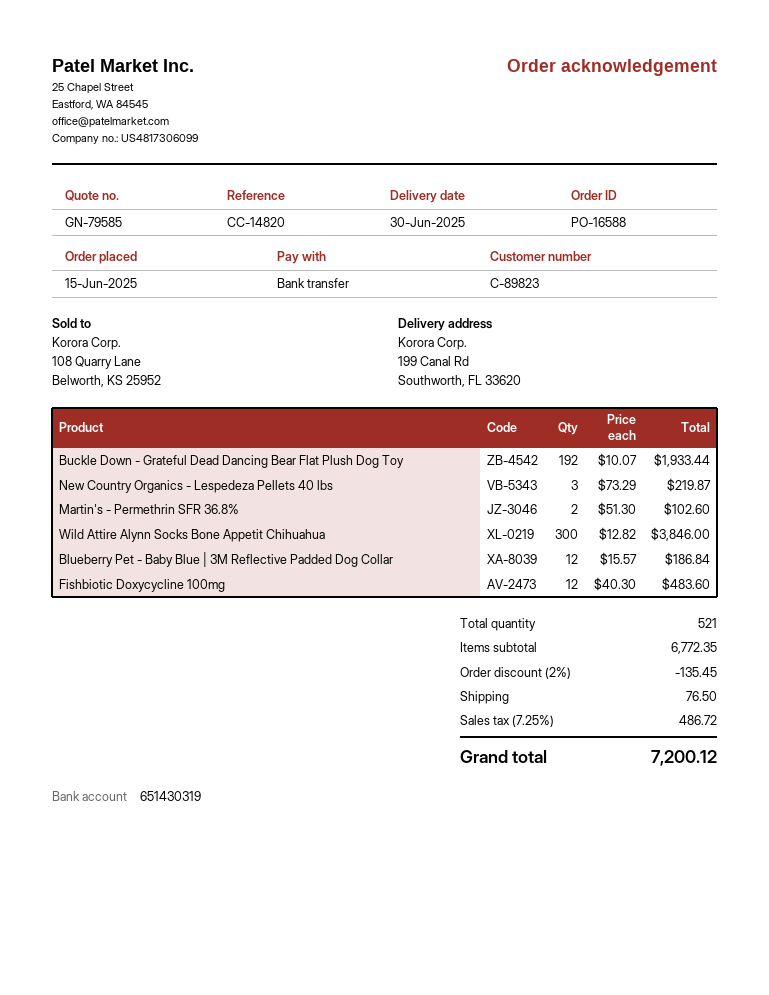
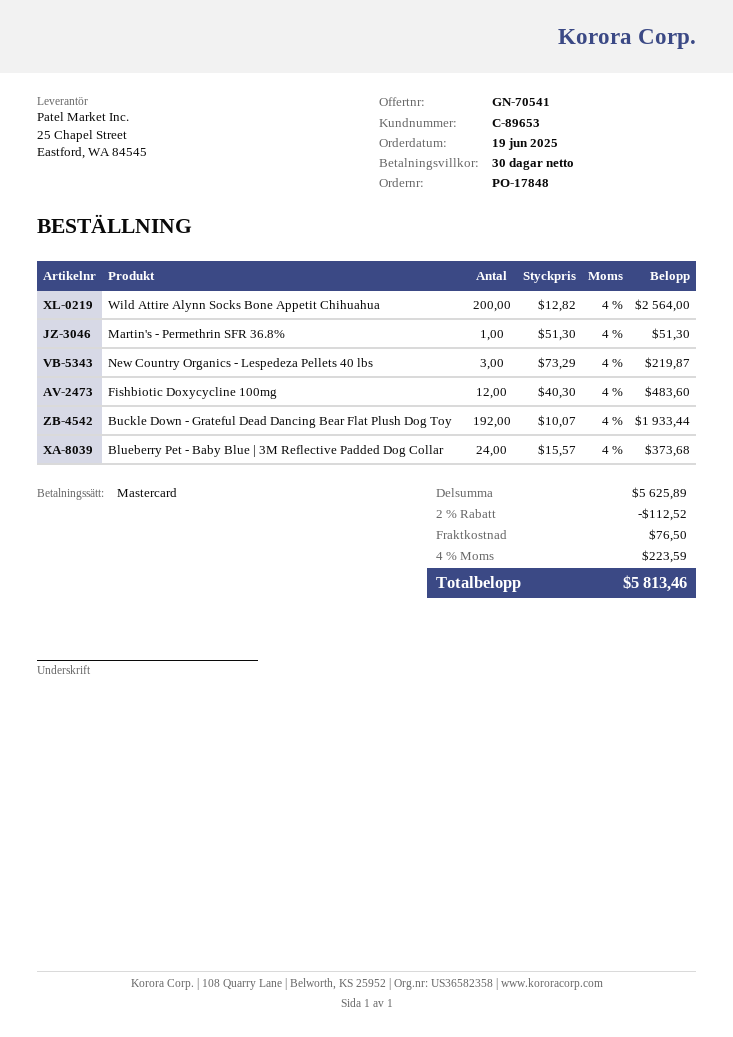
quote number: GN-79585 -> GN-70541
order number: PO-16588 -> PO-17848
order date: 2025-06-15 -> 2025-06-19
customer number: C-89823 -> C-89653
payment method: bank transfer -> Mastercard
Martin's - Permethrin SFR 36.8%: 2 x 51.30 = 102.60 -> 1 x 51.30 = 51.30
Wild Attire Alynn Socks Bone Appetit Chihuahua: 300 x 12.82 = 3846.00 -> 200 x 12.82 = 2564.00
Blueberry Pet - Baby Blue | 3M Reflective Padded Dog Collar: 12 x 15.57 = 186.84 -> 24 x 15.57 = 373.68
subtotal: 6772.35 -> 5625.89
discount: 2% = 135.45 -> 2% = 112.52
tax: 7.25% = 486.72 -> 4% = 223.59
total: 7200.12 -> 5813.46

